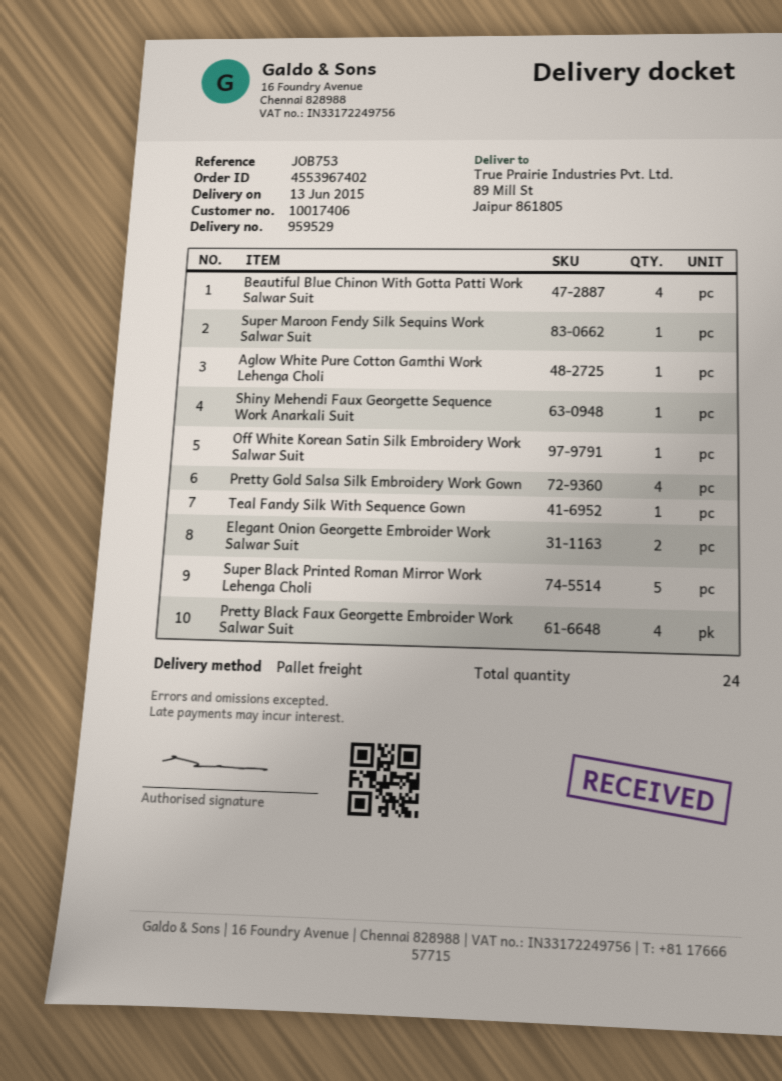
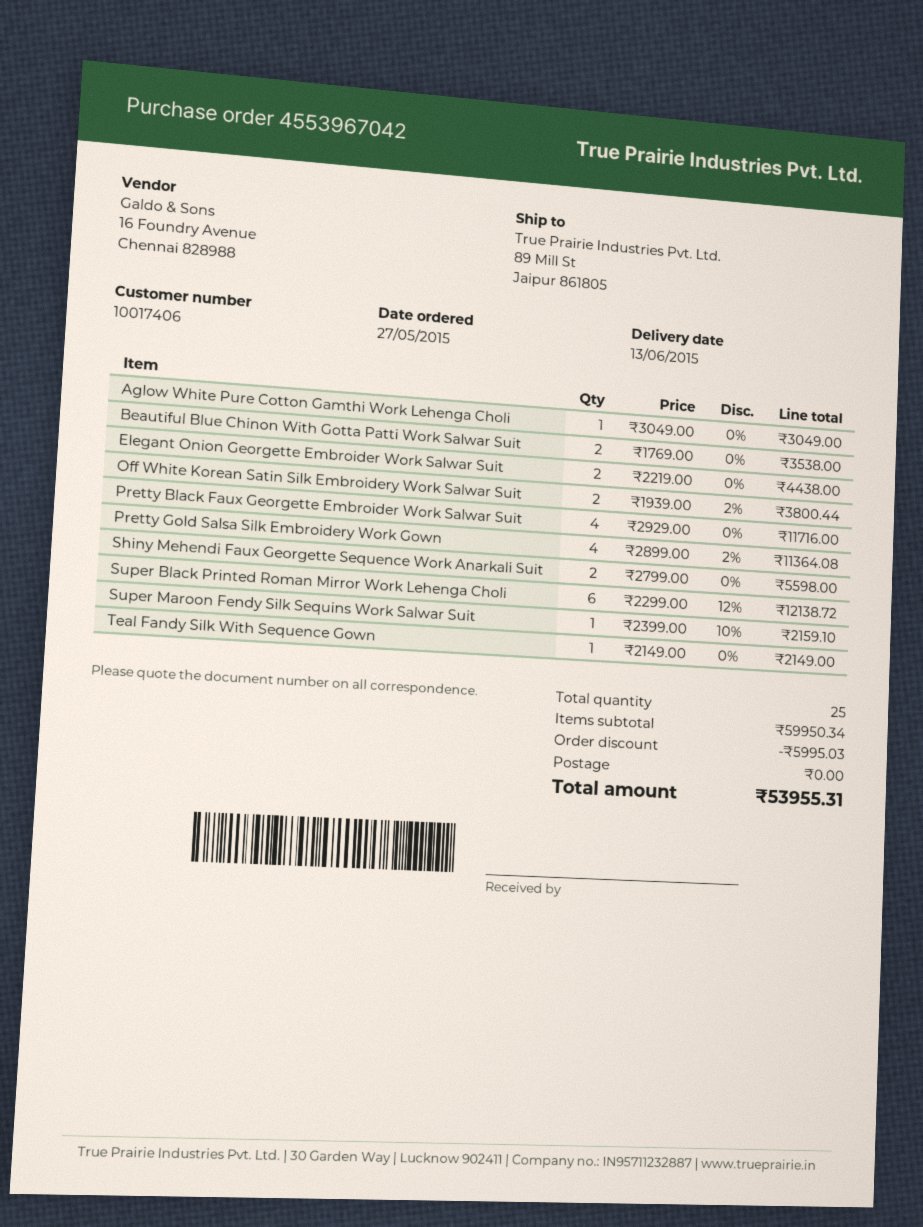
order number: 4553967402 -> 4553967042
Beautiful Blue Chinon With Gotta Patti Work Salwar Suit: 4 -> 2
Shiny Mehendi Faux Georgette Sequence Work Anarkali Suit: 1 -> 2
Off White Korean Satin Silk Embroidery Work Salwar Suit: 1 -> 2
Super Black Printed Roman Mirror Work Lehenga Choli: 5 -> 6
total quantity: 24 -> 25

